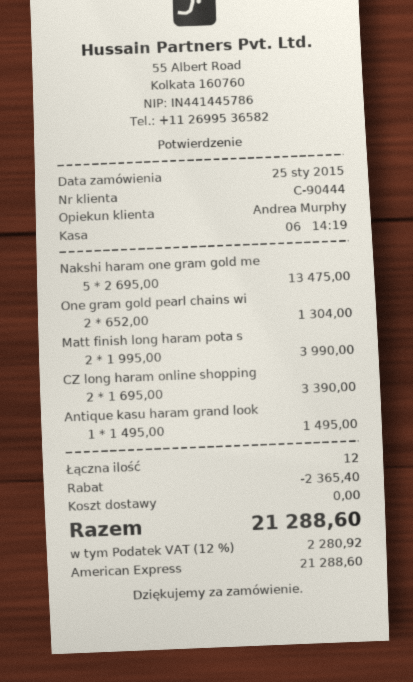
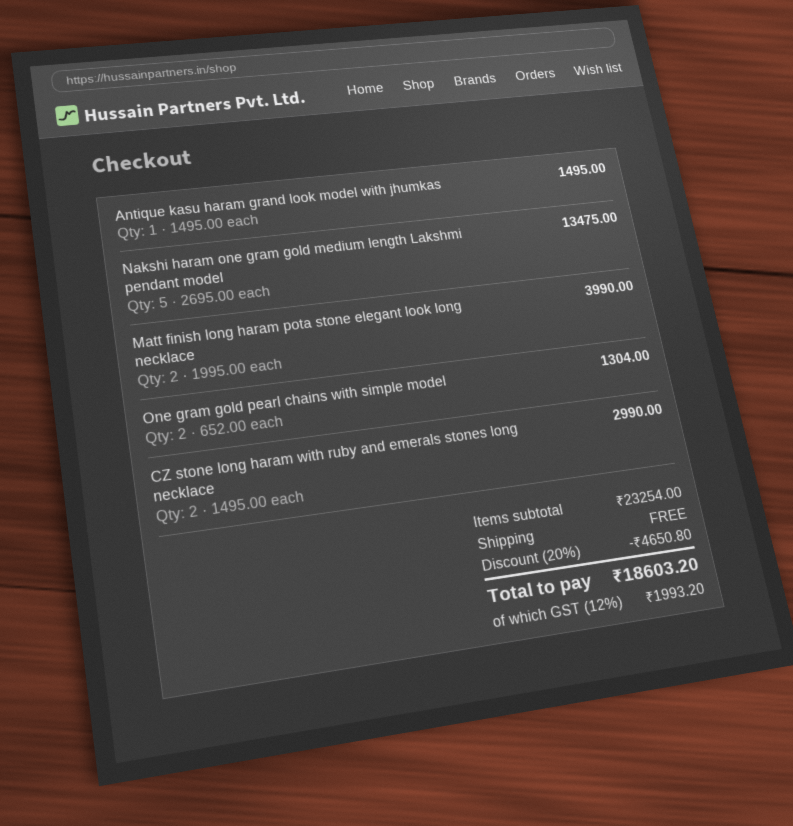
CZ long haram online shopping: 2 x 1695.00 = 3390.00 -> none
CZ stone long haram with ruby and emerals stones long necklace: none -> 2 x 1495.00 = 2990.00
discount: 2365.40 -> 4650.80
tax: 12% = 2280.92 -> 12% = 1993.20
total: 21288.60 -> 18603.20

